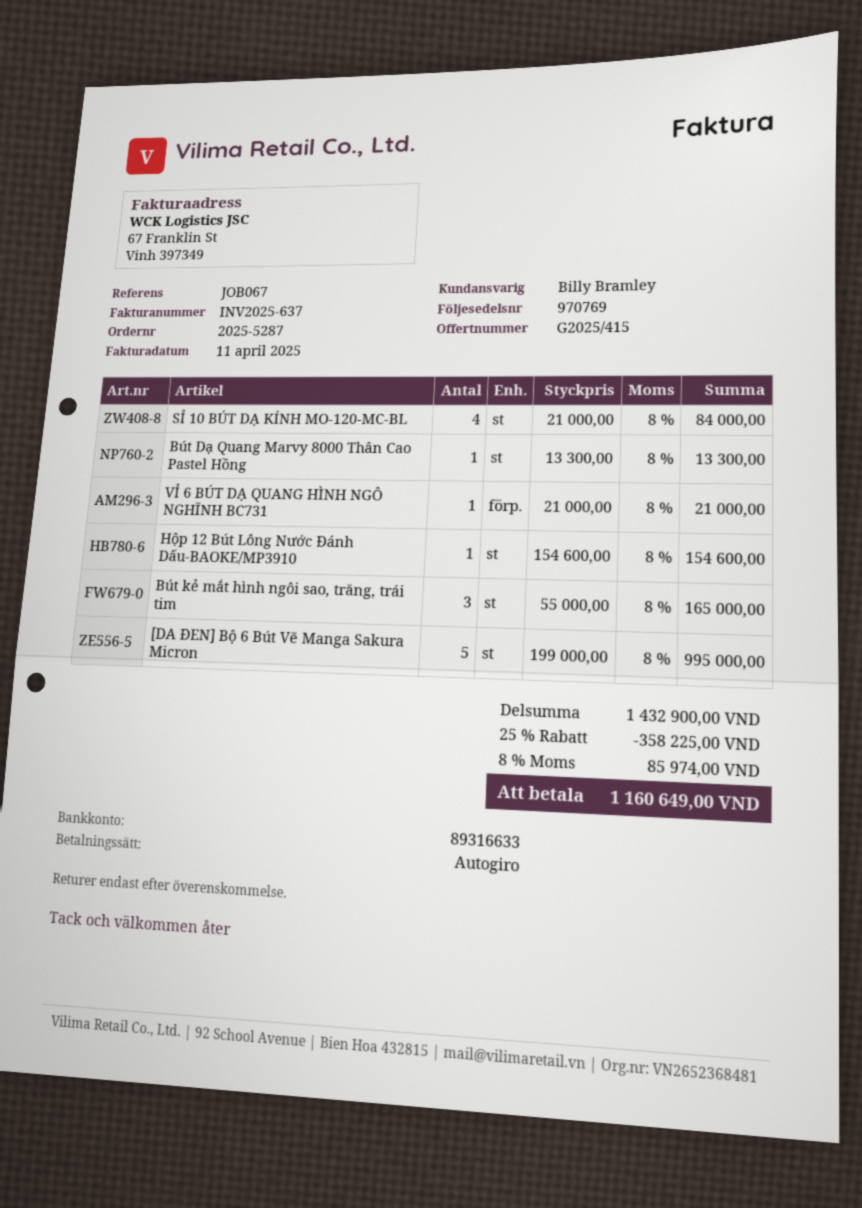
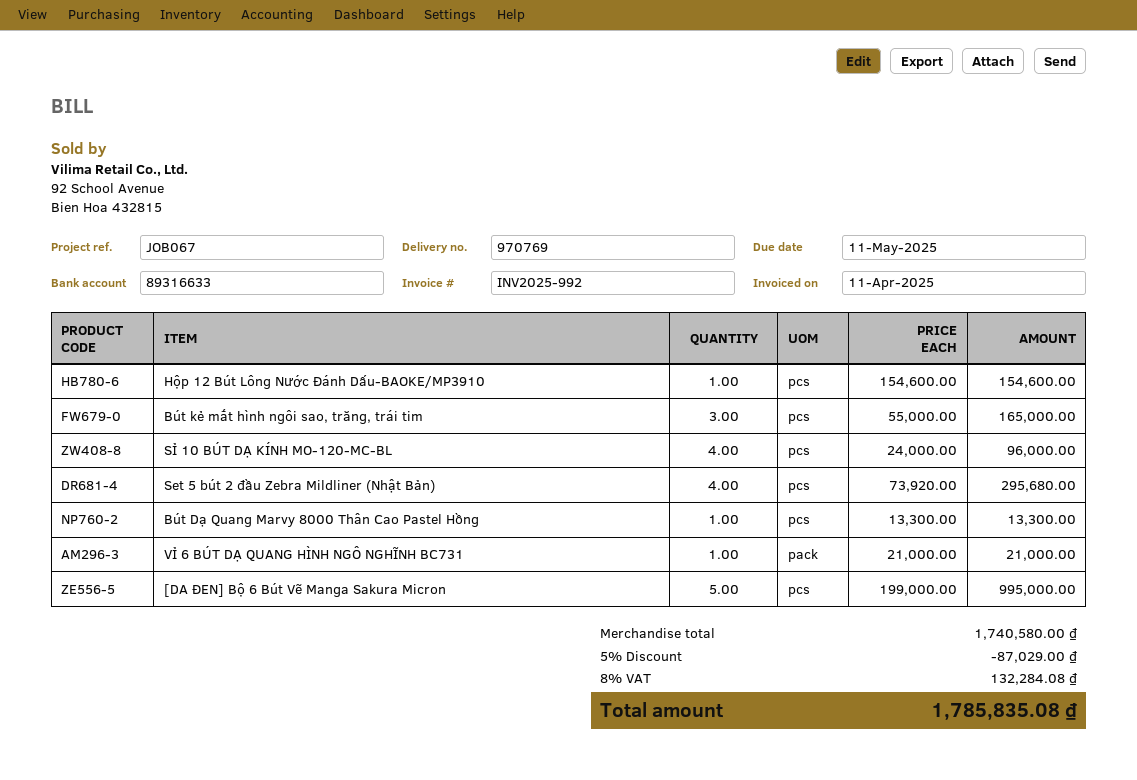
invoice number: INV2025-637 -> INV2025-992
SỈ 10 BÚT DẠ KÍNH MO-120-MC-BL: 4 x 21000.00 = 84000.00 -> 4 x 24000.00 = 96000.00
Set 5 bút 2 đầu Zebra Mildliner (Nhật Bản): none -> 4 x 73920.00 = 295680.00
subtotal: 1432900.00 -> 1740580.00
discount: 25% = 358225.00 -> 5% = 87029.00
tax: 8% = 85974.00 -> 8% = 132284.08
total: 1160649.00 -> 1785835.08

